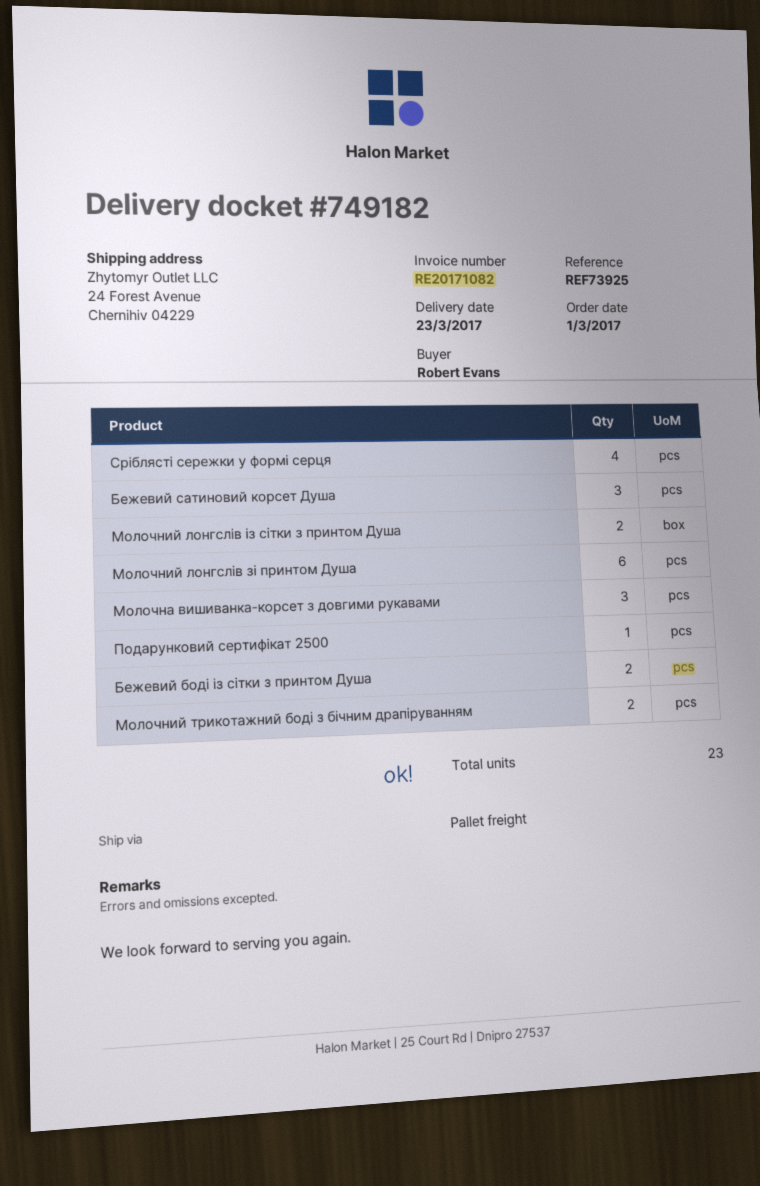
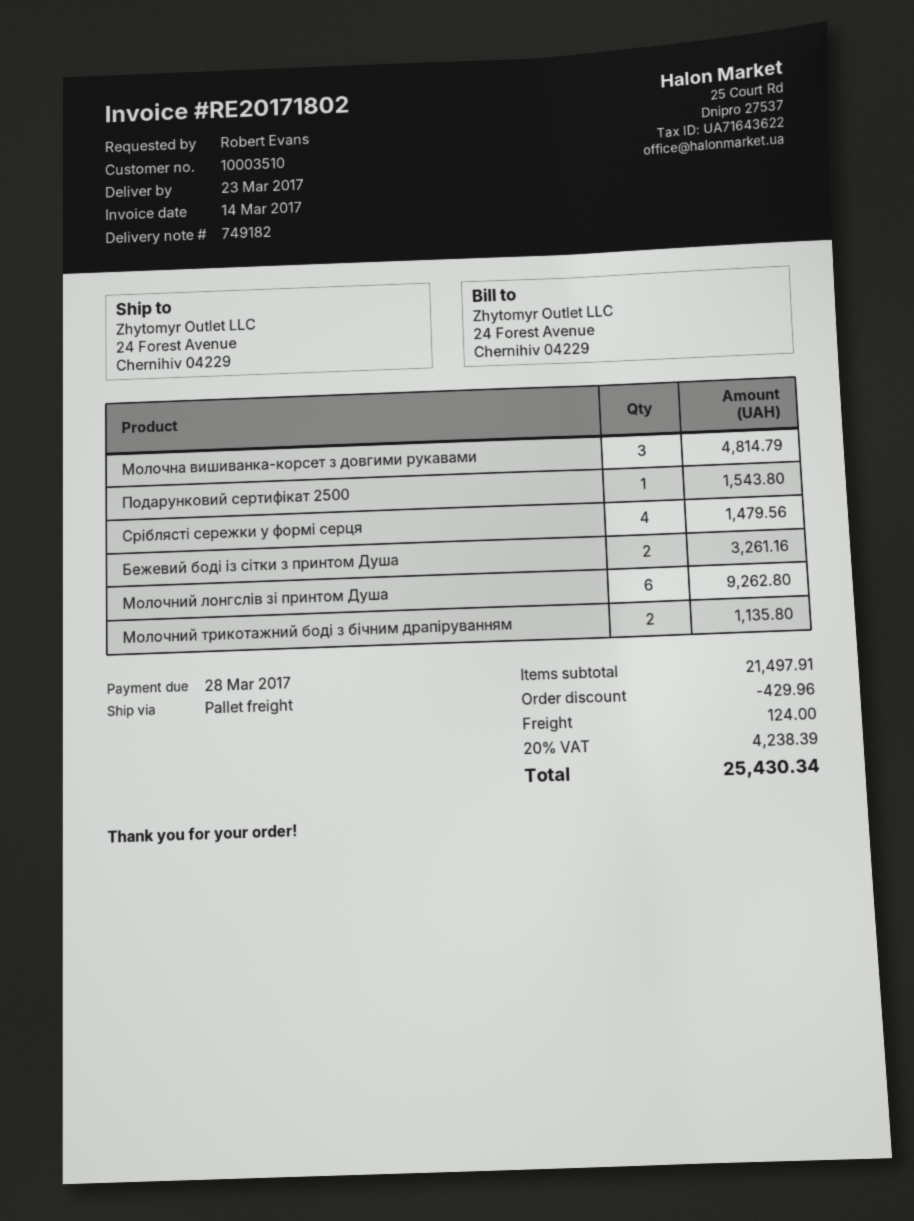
invoice number: RE20171082 -> RE20171802
Бежевий сатиновий корсет Душа: 3 -> none
Молочний лонгслів із сітки з принтом Душа: 2 -> none

